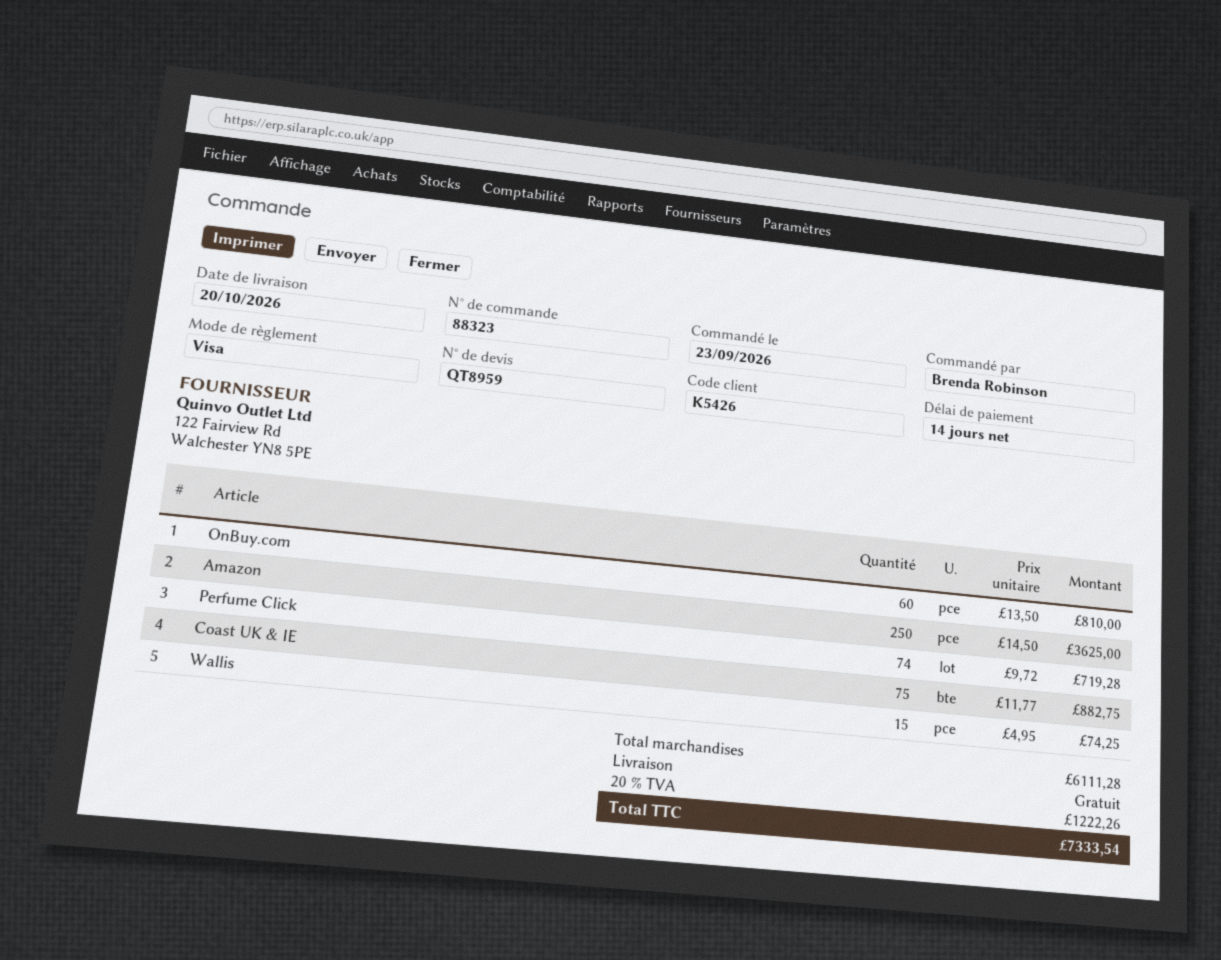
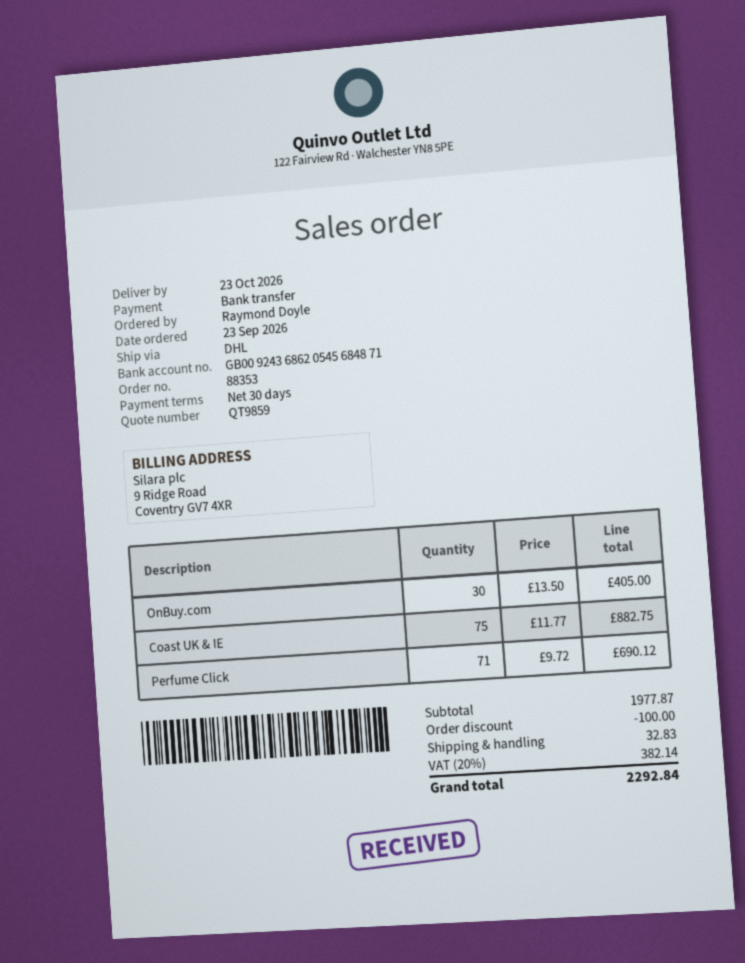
quote number: QT8959 -> QT9859
order number: 88323 -> 88353
delivery date: 2026-10-20 -> 2026-10-23
payment terms: 14 days -> 30 days
ordered by: Brenda Robinson -> Raymond Doyle
payment method: Visa -> bank transfer
OnBuy.com: 60 x 13.50 = 810.00 -> 30 x 13.50 = 405.00
Amazon: 250 x 14.50 = 3625.00 -> none
Perfume Click: 74 x 9.72 = 719.28 -> 71 x 9.72 = 690.12
Wallis: 15 x 4.95 = 74.25 -> none
subtotal: 6111.28 -> 1977.87
discount: none -> 100.00
shipping: 0.00 -> 32.83
tax: 20% = 1222.26 -> 20% = 382.14
total: 7333.54 -> 2292.84

